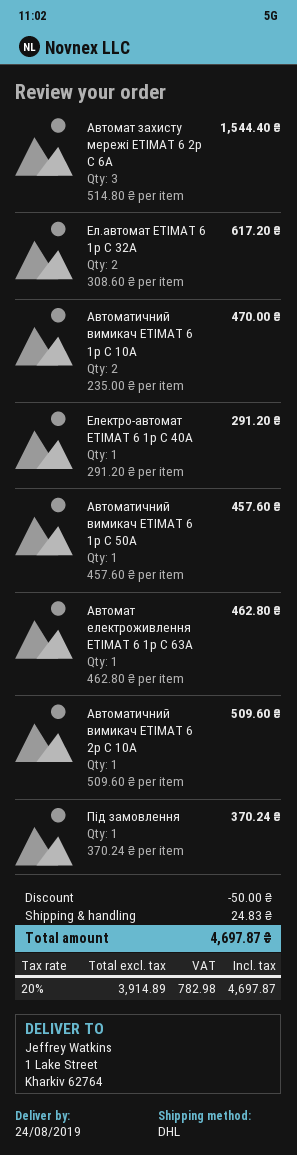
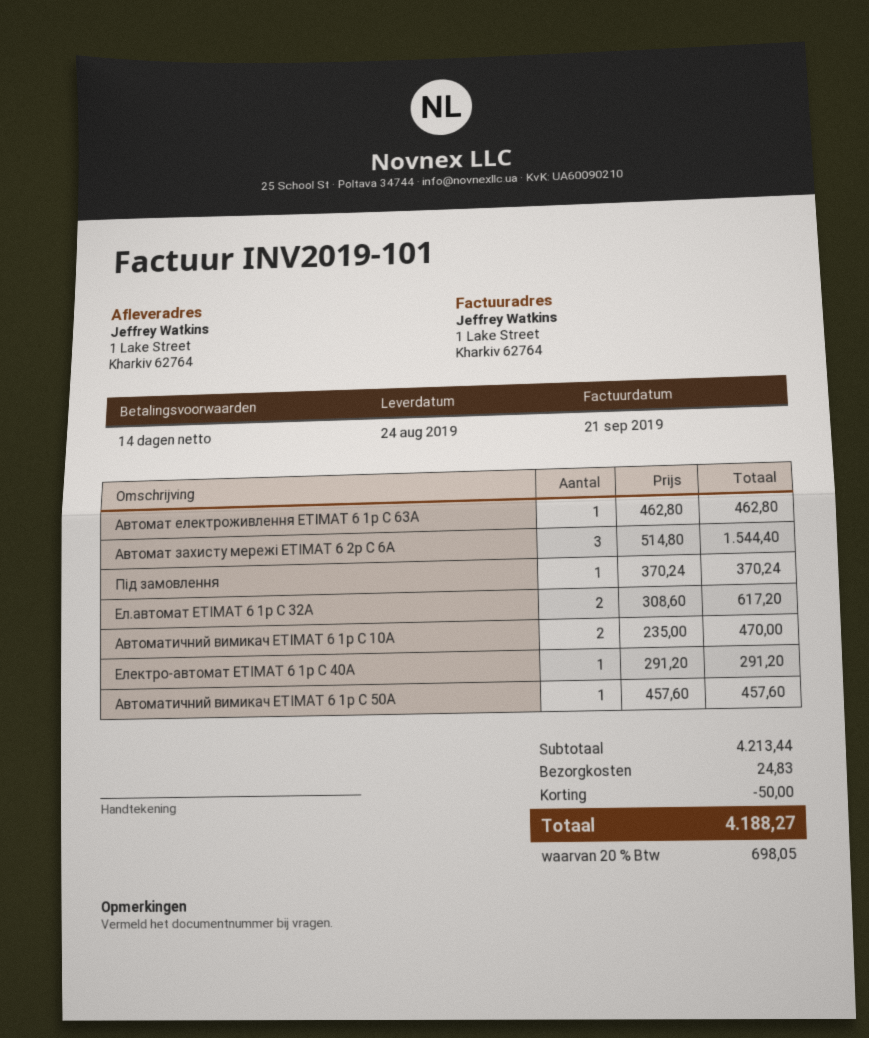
Автоматичний вимикач ETIMAT 6 2p С 10А: 1 x 509.60 = 509.60 -> none
tax: 20% = 782.98 -> 20% = 698.05
total: 4697.87 -> 4188.27

